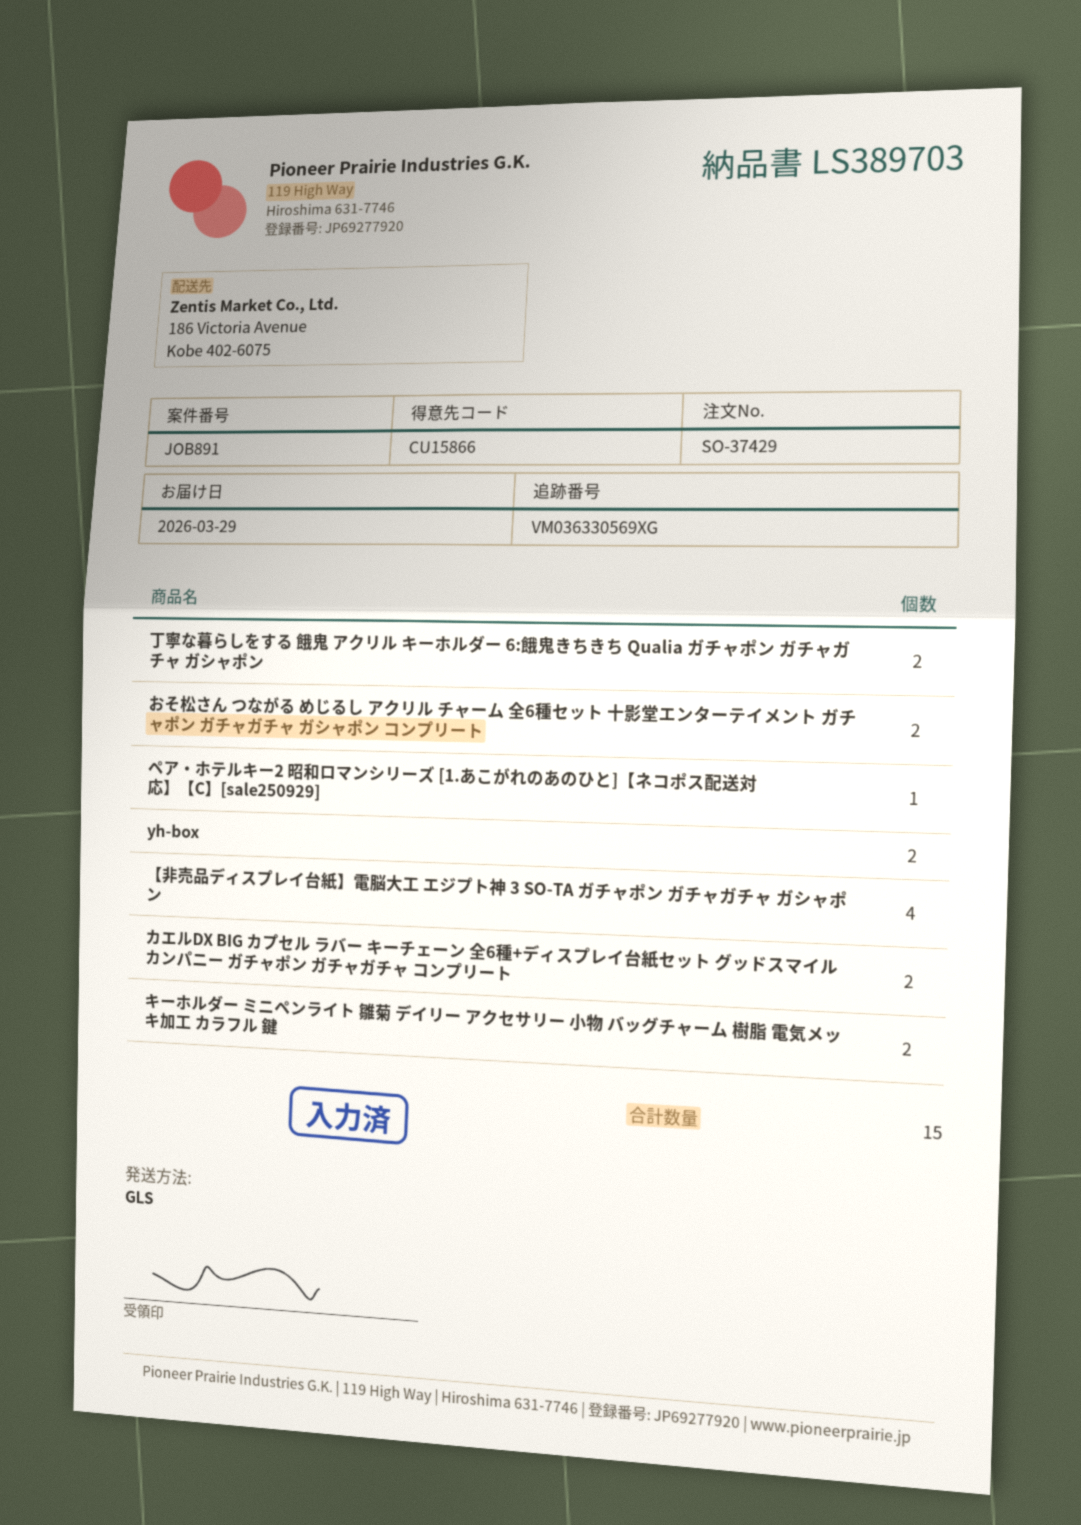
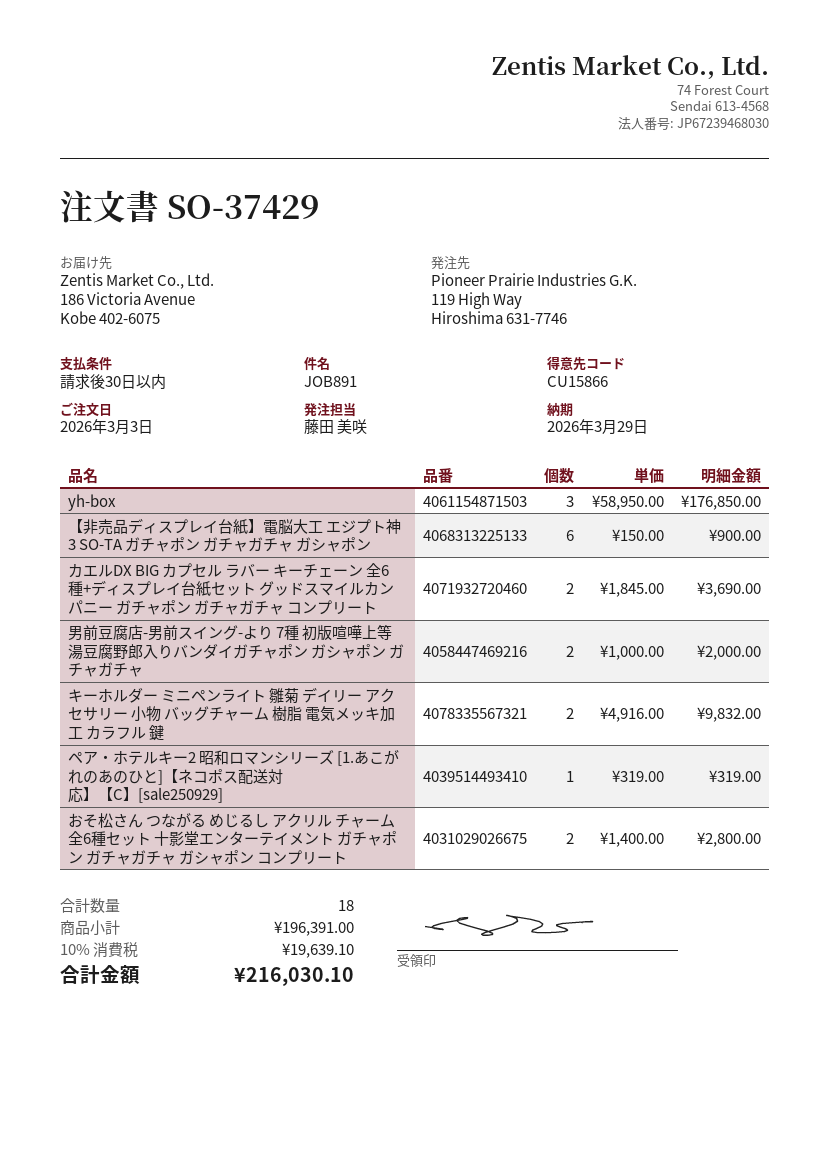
丁寧な暮らしをする 餓鬼 アクリル キーホルダー 6:餓鬼きちきち Qualia ガチャポン ガチャガチャ ガシャポン: 2 -> none
yh-box: 2 -> 3
【非売品ディスプレイ台紙】電脳大工 エジプト神 3 SO-TA ガチャポン ガチャガチャ ガシャポン: 4 -> 6
男前豆腐店-男前スイング-より 7種 初版喧嘩上等 湯豆腐野郎入りバンダイガチャポン ガシャポン ガチャガチャ: none -> 2
total quantity: 15 -> 18

